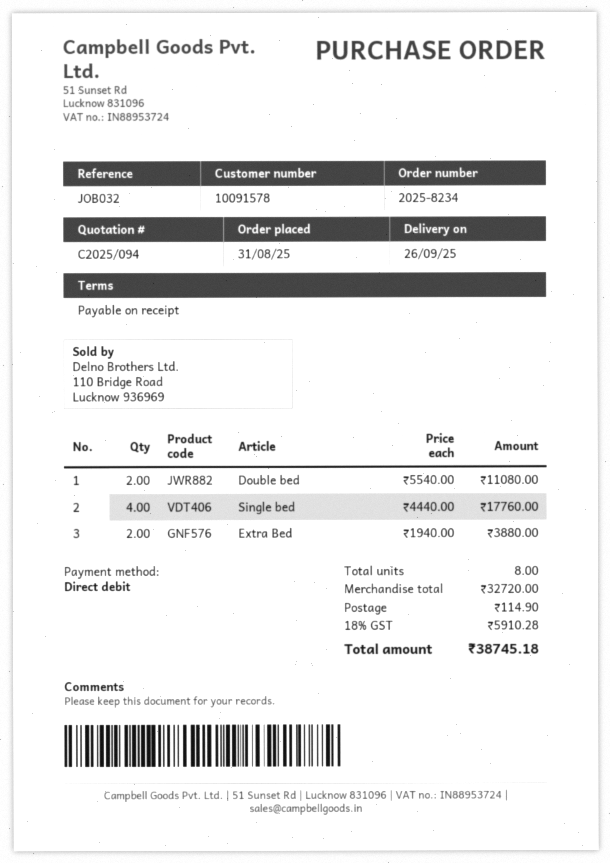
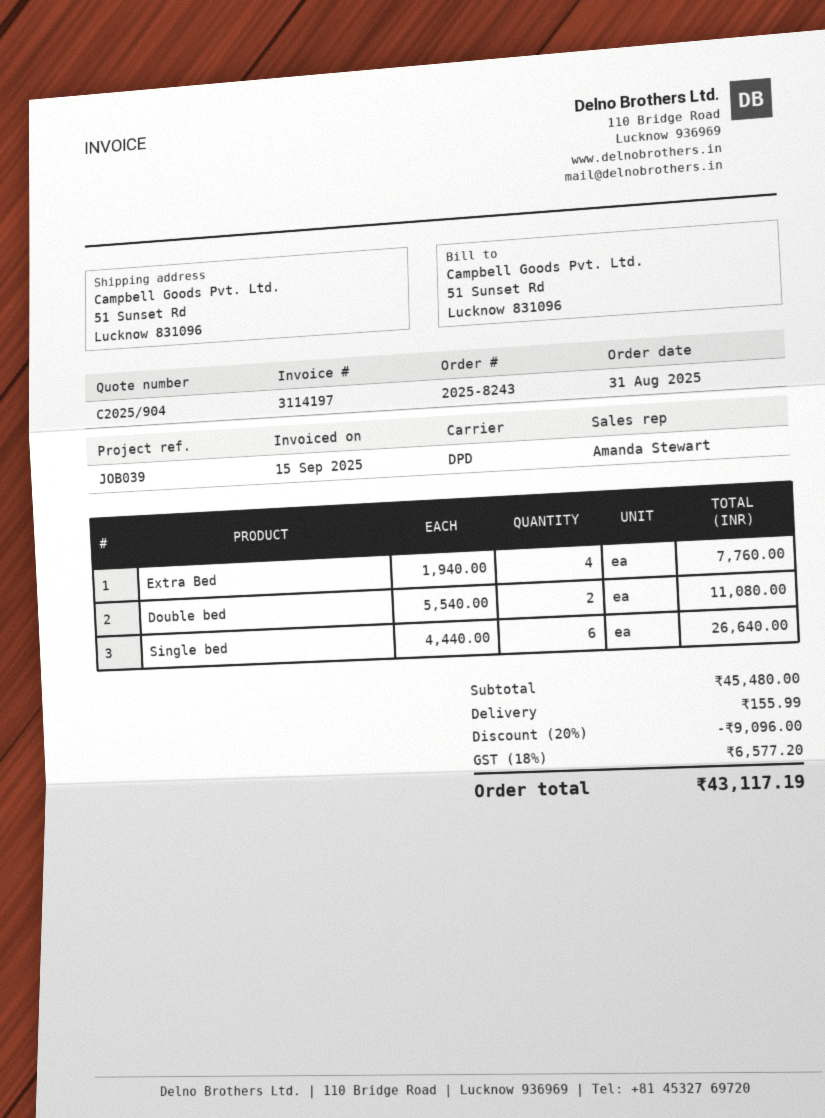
quote number: C2025/094 -> C2025/904
order number: 2025-8234 -> 2025-8243
reference: JOB032 -> JOB039
Single bed: 4 x 4440.00 = 17760.00 -> 6 x 4440.00 = 26640.00
Extra Bed: 2 x 1940.00 = 3880.00 -> 4 x 1940.00 = 7760.00
subtotal: 32720.00 -> 45480.00
discount: none -> 20% = 9096.00
shipping: 114.90 -> 155.99
tax: 18% = 5910.28 -> 18% = 6577.20
total: 38745.18 -> 43117.19

